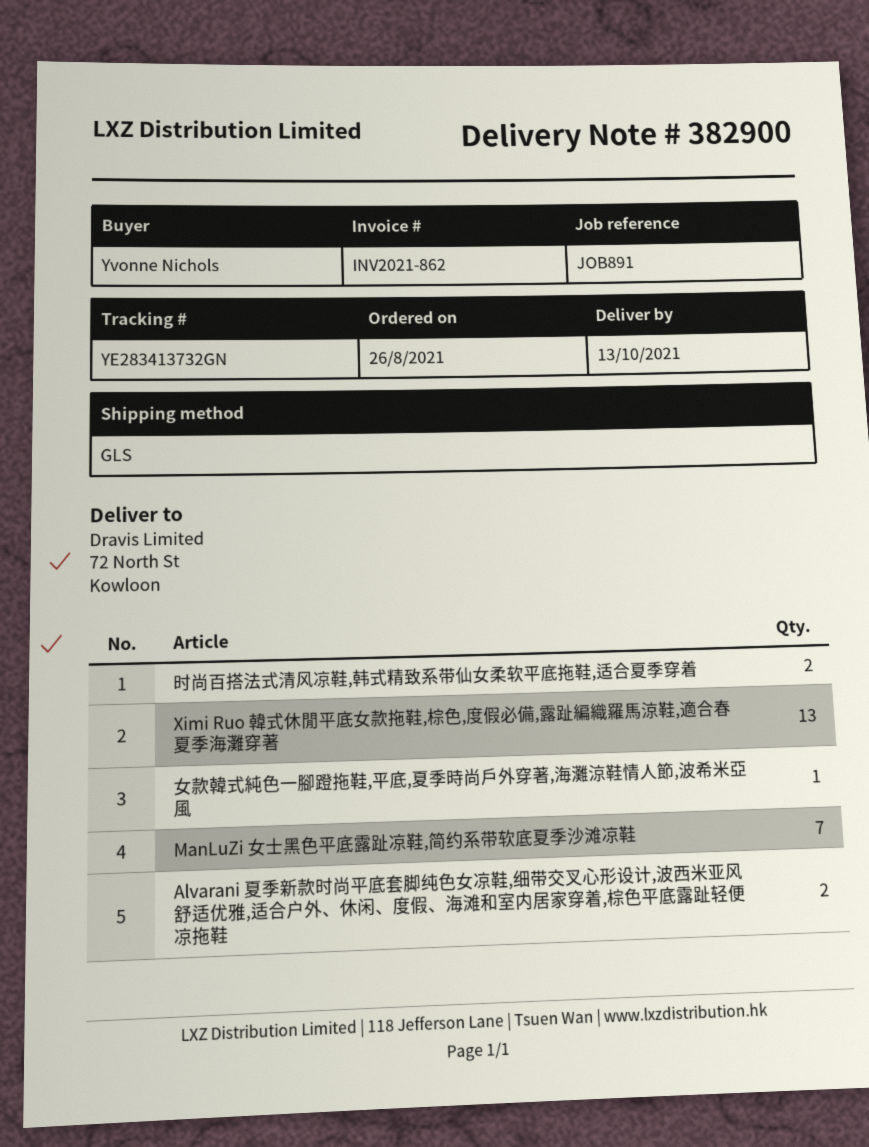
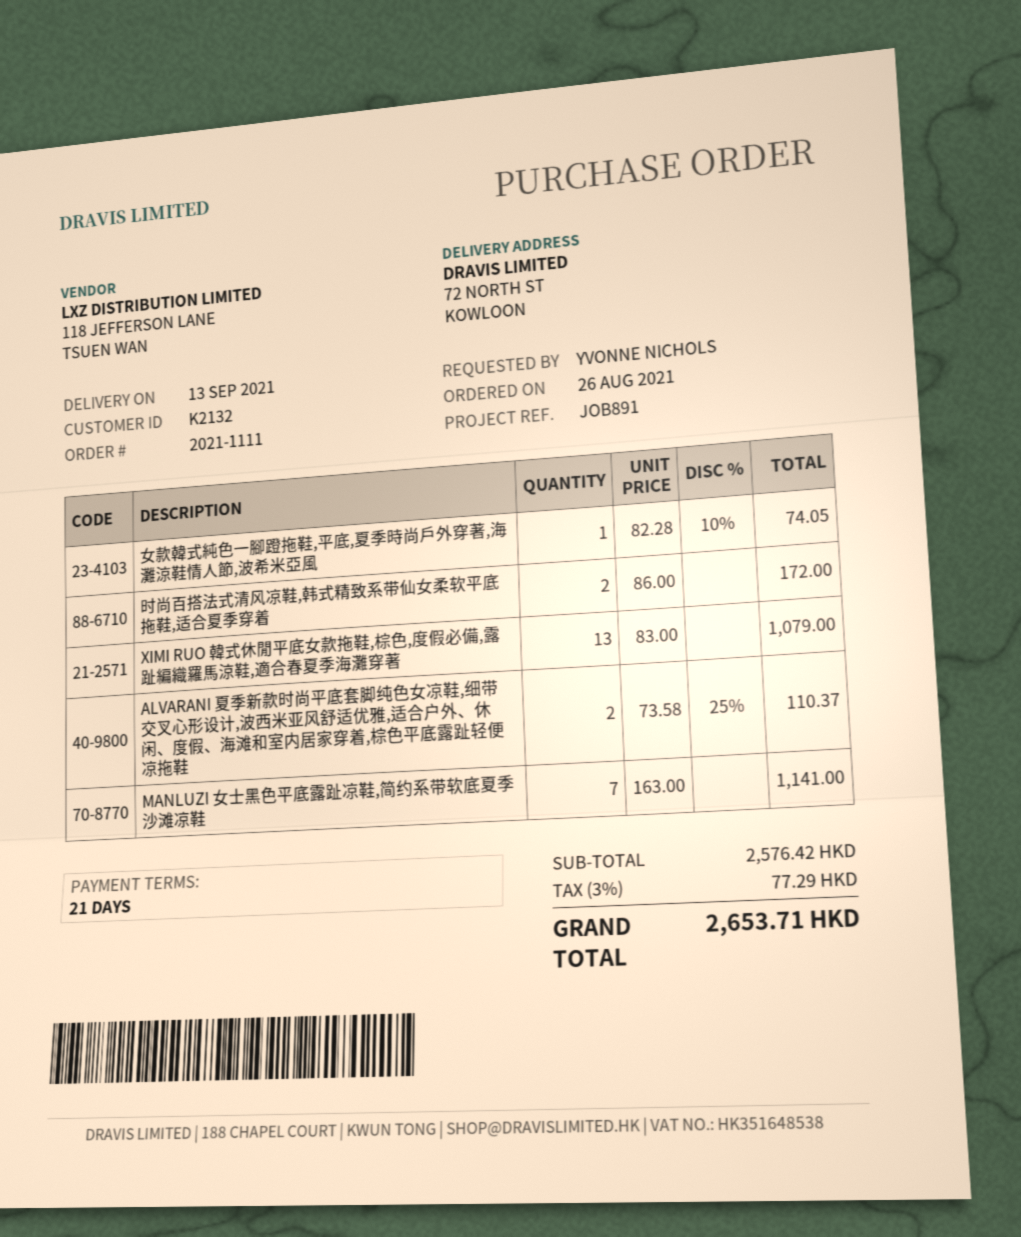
delivery date: 2021-10-13 -> 2021-09-13

